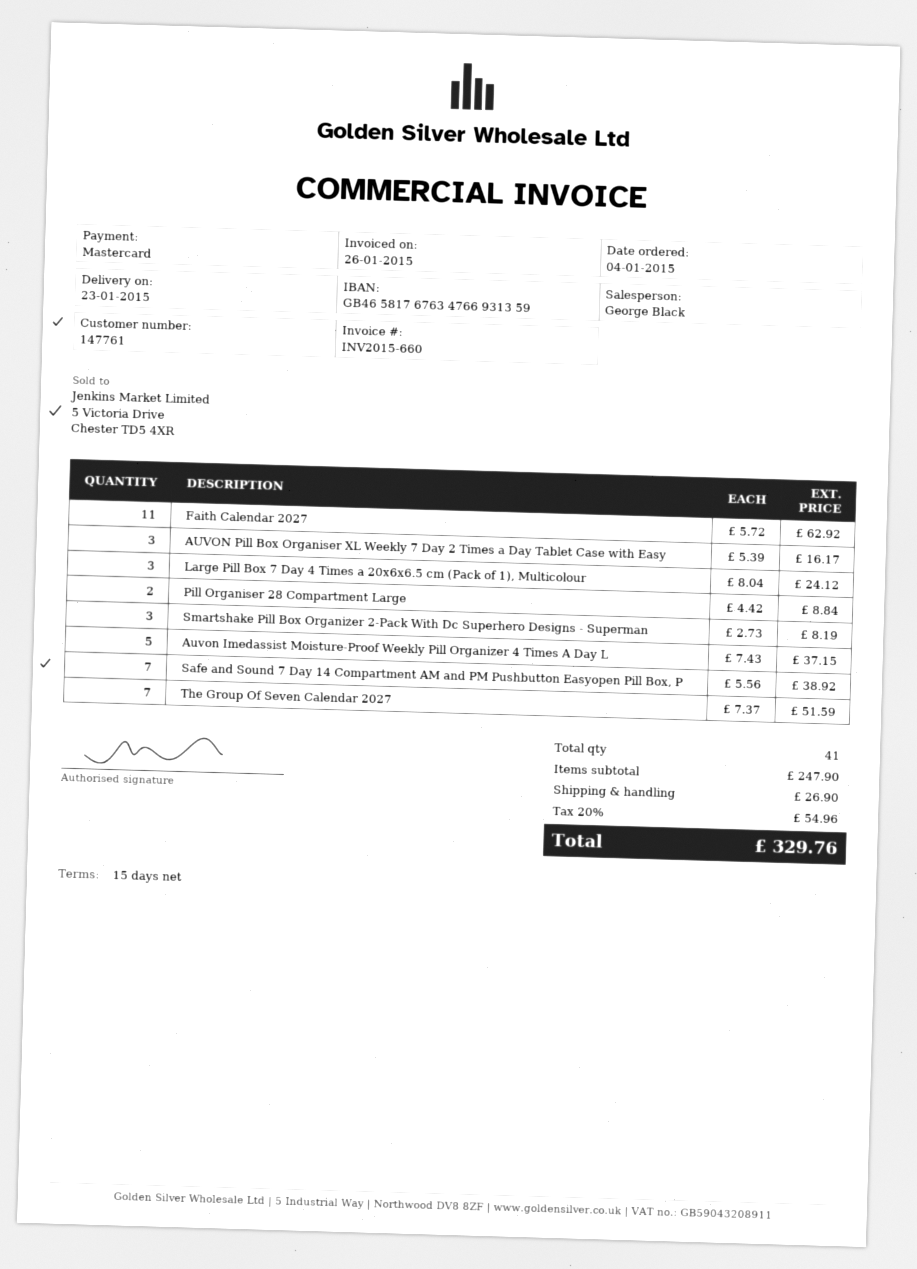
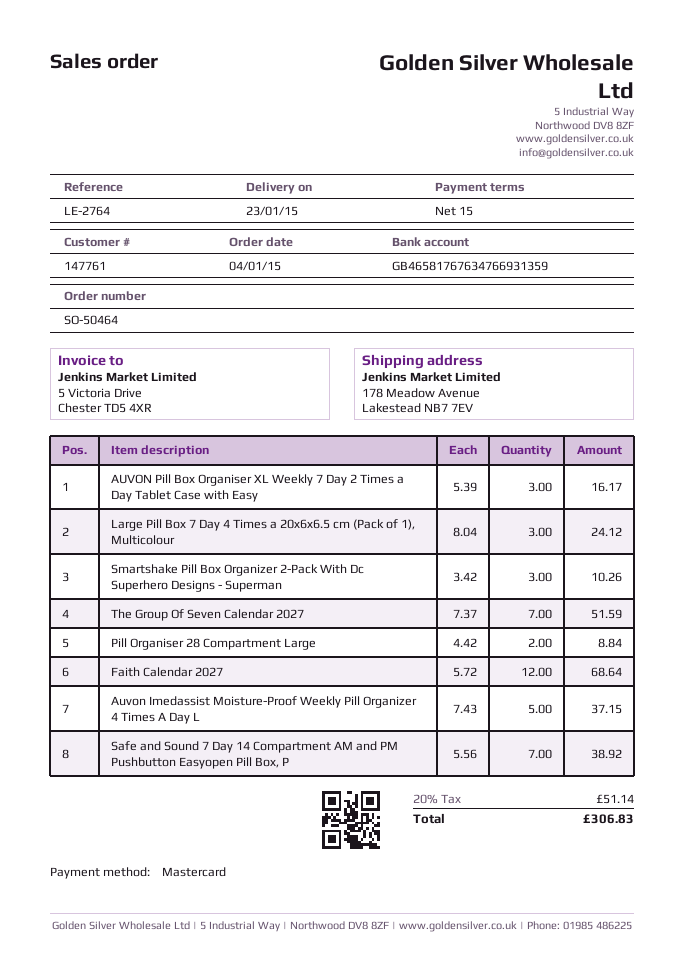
Faith Calendar 2027: 11 x 5.72 = 62.92 -> 12 x 5.72 = 68.64
Smartshake Pill Box Organizer 2-Pack With Dc Superhero Designs - Superman: 3 x 2.73 = 8.19 -> 3 x 3.42 = 10.26
shipping: 26.90 -> none
tax: 20% = 54.96 -> 20% = 51.14
total: 329.76 -> 306.83

